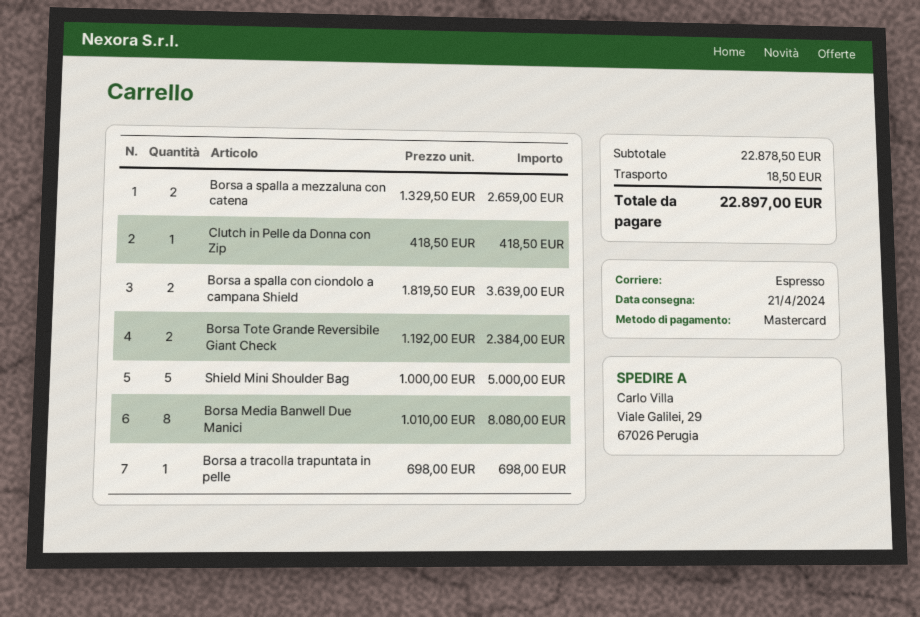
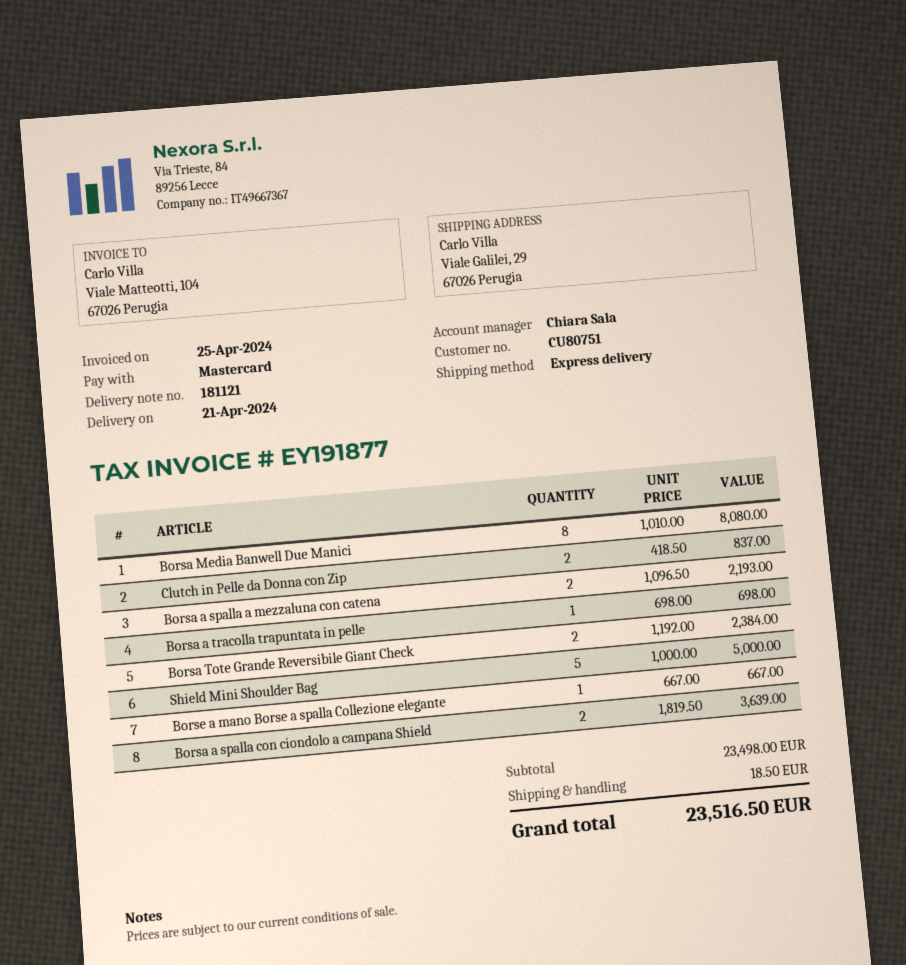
Borsa a spalla a mezzaluna con catena: 2 x 1329.50 = 2659.00 -> 2 x 1096.50 = 2193.00
Clutch in Pelle da Donna con Zip: 1 x 418.50 = 418.50 -> 2 x 418.50 = 837.00
Borse a mano Borse a spalla Collezione elegante: none -> 1 x 667.00 = 667.00
subtotal: 22878.50 -> 23498.00
total: 22897.00 -> 23516.50

